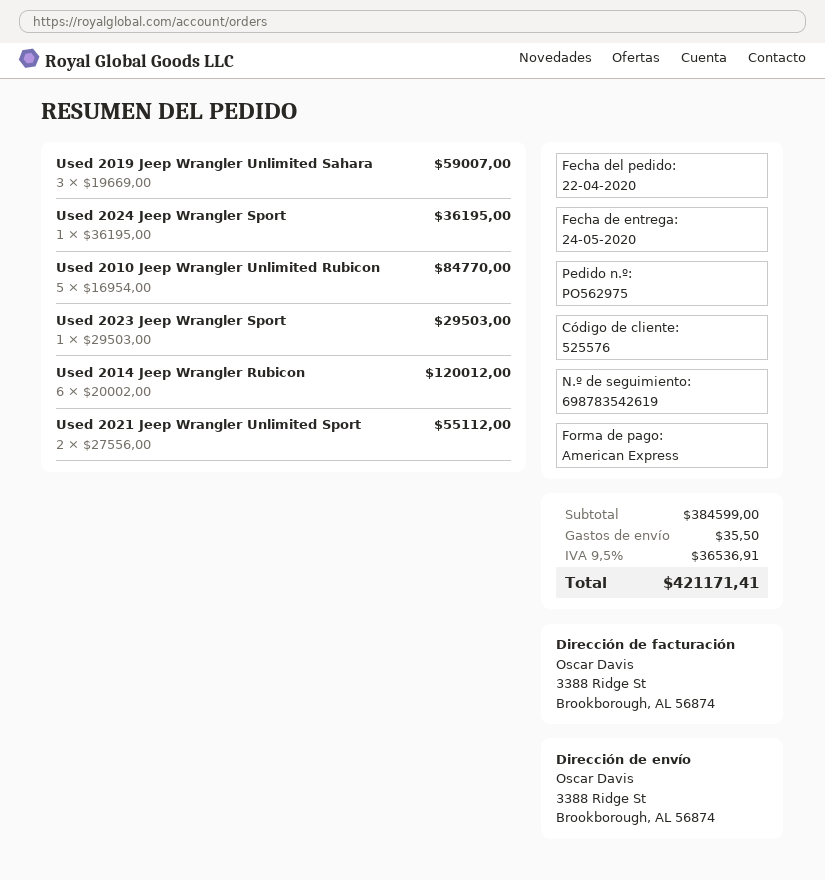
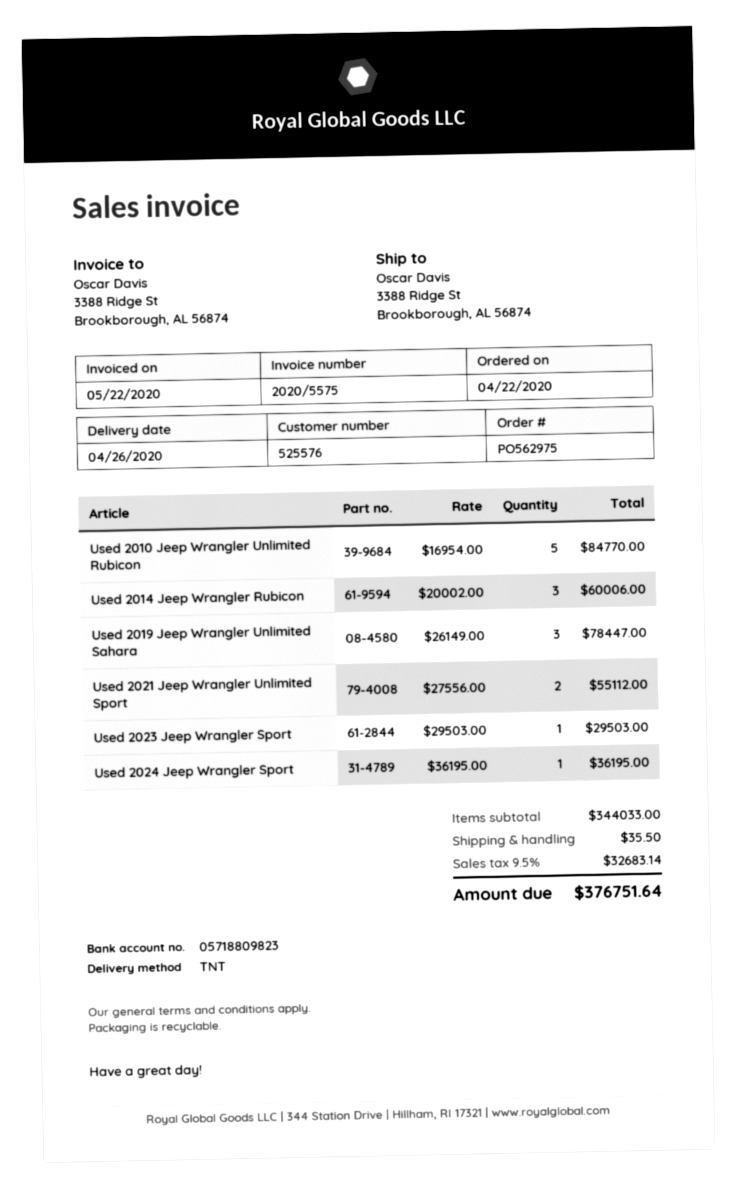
delivery date: 2020-05-24 -> 2020-04-26
Used 2019 Jeep Wrangler Unlimited Sahara: 3 x 19669.00 = 59007.00 -> 3 x 26149.00 = 78447.00
Used 2014 Jeep Wrangler Rubicon: 6 x 20002.00 = 120012.00 -> 3 x 20002.00 = 60006.00
subtotal: 384599.00 -> 344033.00
tax: 9.5% = 36536.91 -> 9.5% = 32683.14
total: 421171.41 -> 376751.64

